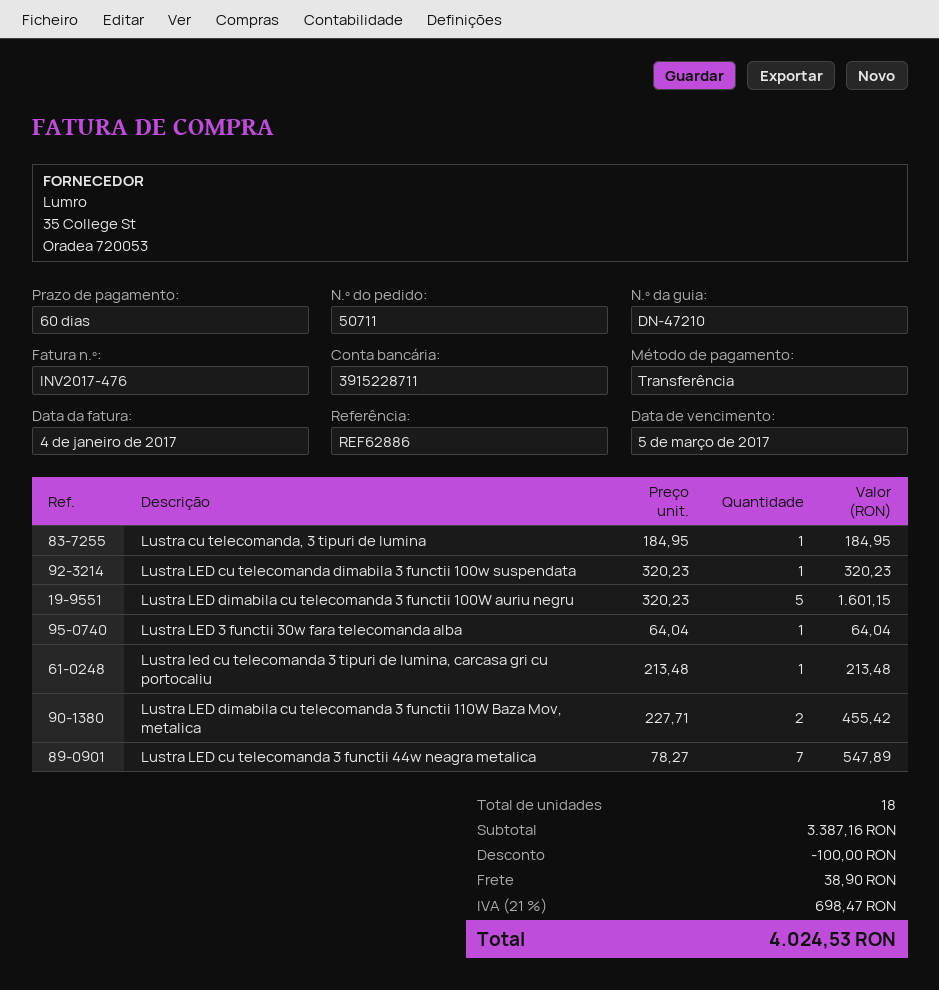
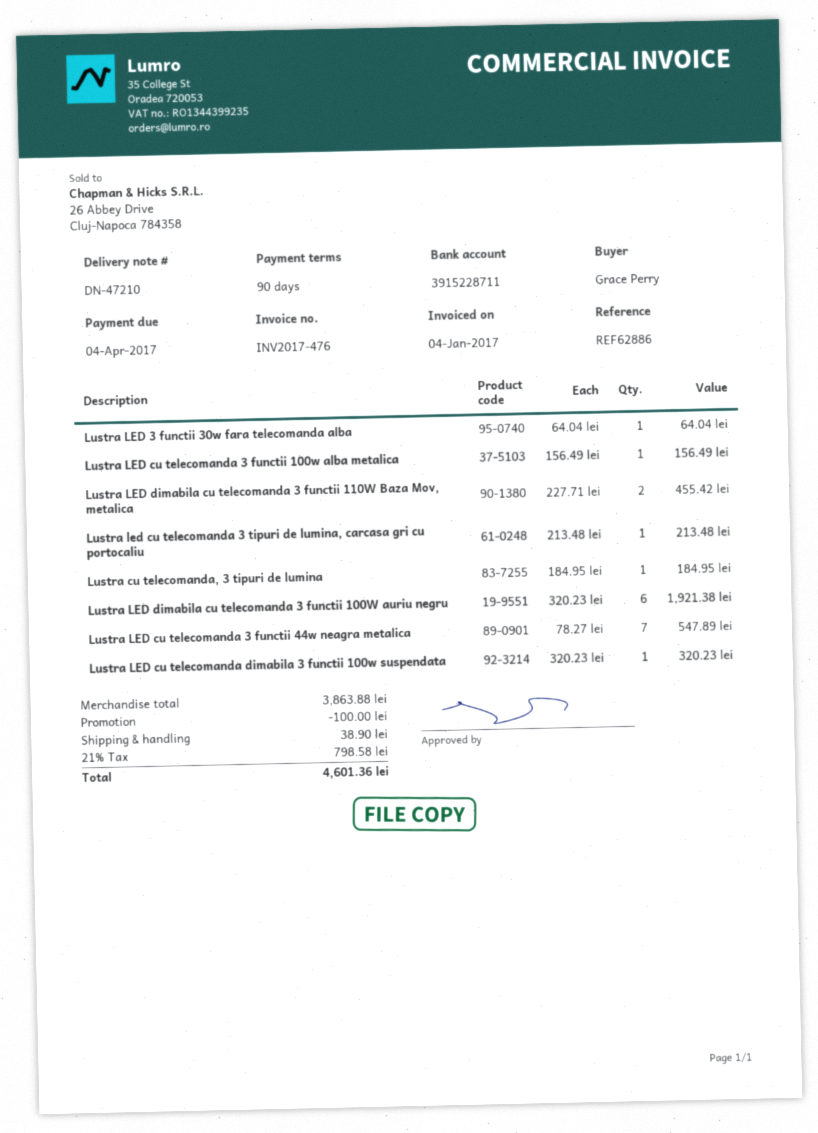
payment terms: 60 days -> 90 days
due date: 2017-03-05 -> 2017-04-04
Lustra LED dimabila cu telecomanda 3 functii 100W auriu negru: 5 x 320.23 = 1601.15 -> 6 x 320.23 = 1921.38
Lustra LED cu telecomanda 3 functii 100w alba metalica: none -> 1 x 156.49 = 156.49
subtotal: 3387.16 -> 3863.88
tax: 21% = 698.47 -> 21% = 798.58
total: 4024.53 -> 4601.36

